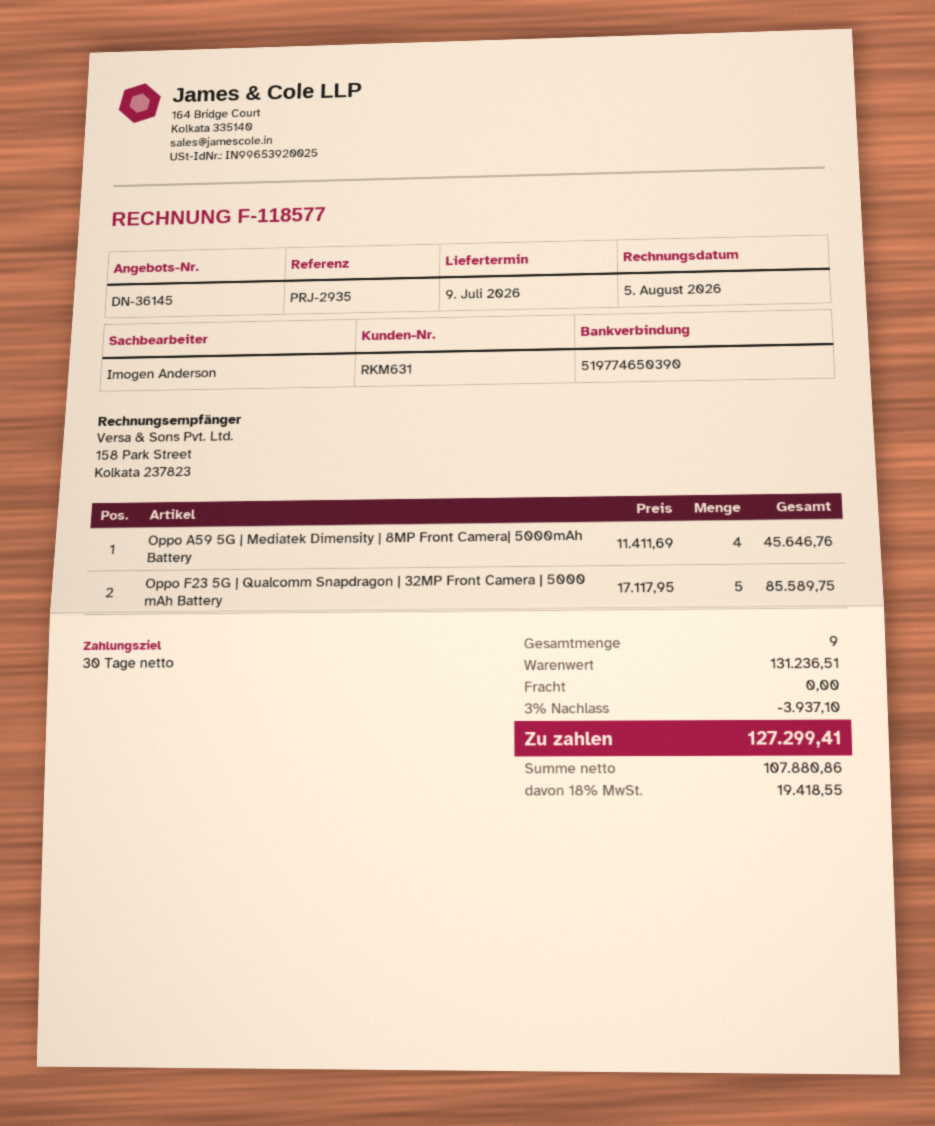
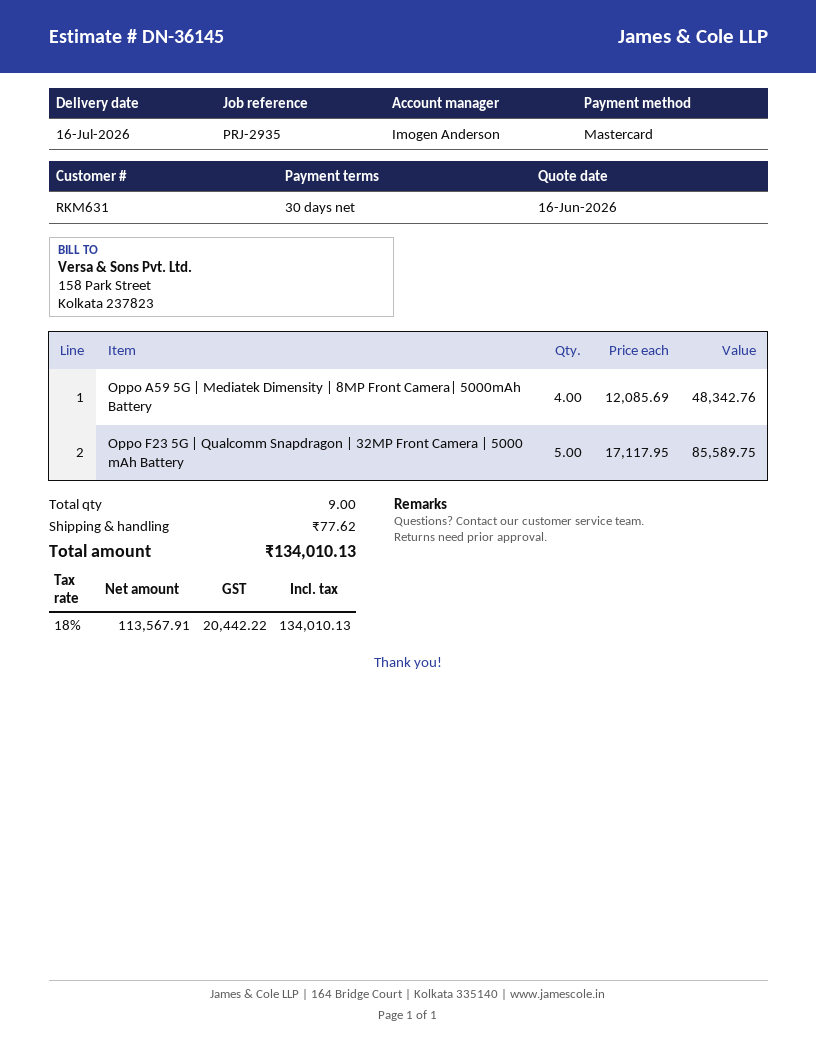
delivery date: 2026-07-09 -> 2026-07-16
Oppo A59 5G | Mediatek Dimensity | 8MP Front Camera| 5000mAh Battery: 4 x 11411.69 = 45646.76 -> 4 x 12085.69 = 48342.76
discount: 3% = 3937.10 -> none
shipping: 0.00 -> 77.62
net: 107880.86 -> 113567.91
tax: 18% = 19418.55 -> 18% = 20442.22
total: 127299.41 -> 134010.13

